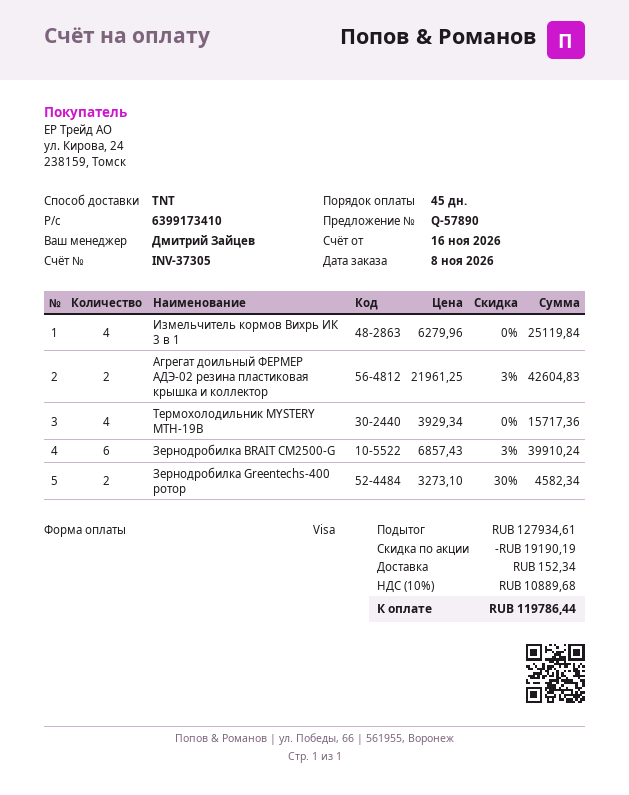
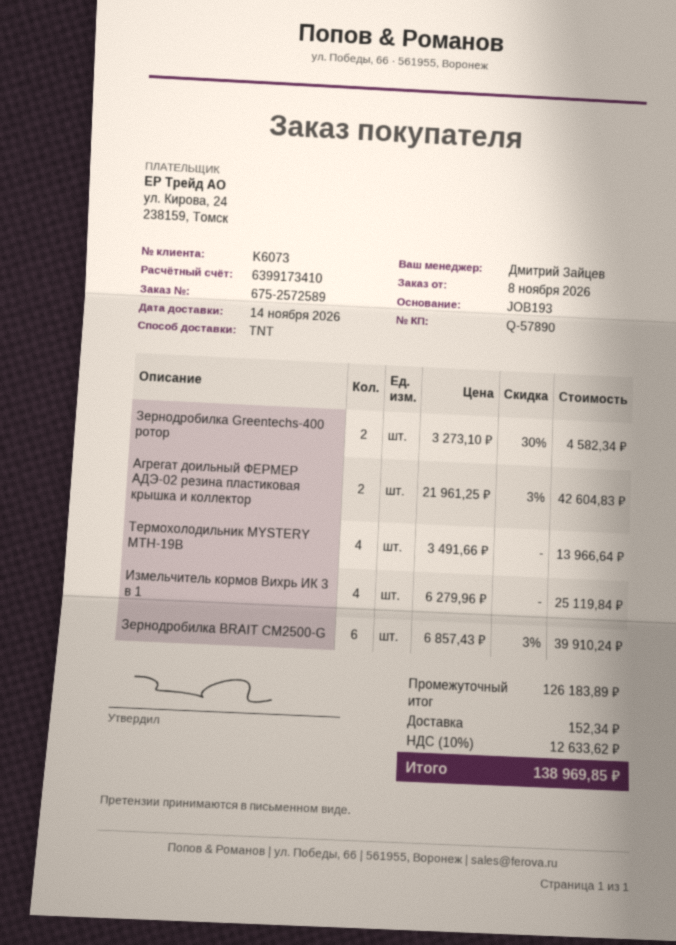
Термохолодильник MYSTERY MTH-19B: 4 x 3929.34 = 15717.36 -> 4 x 3491.66 = 13966.64
subtotal: 127934.61 -> 126183.89
discount: 19190.19 -> none
tax: 10% = 10889.68 -> 10% = 12633.62
total: 119786.44 -> 138969.85

